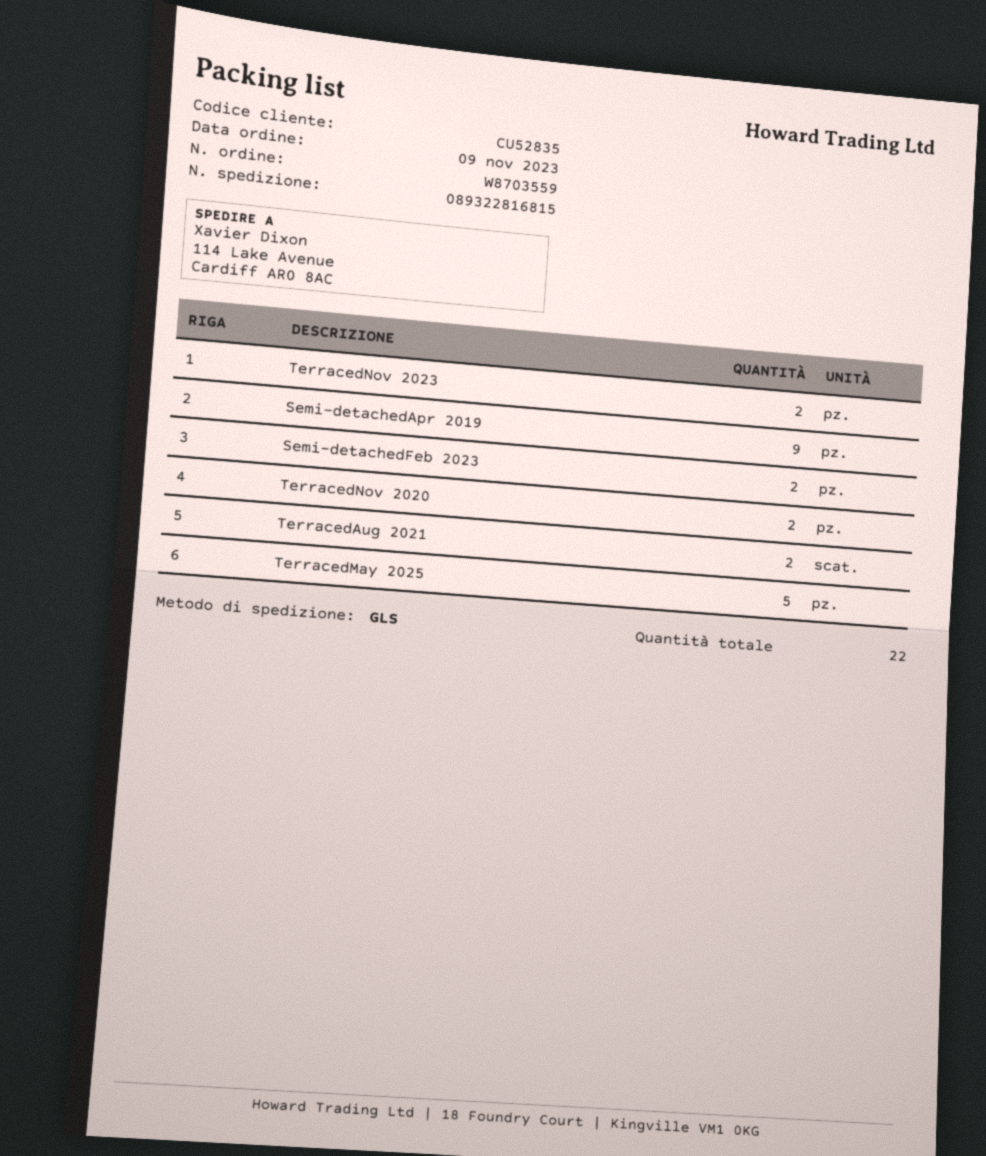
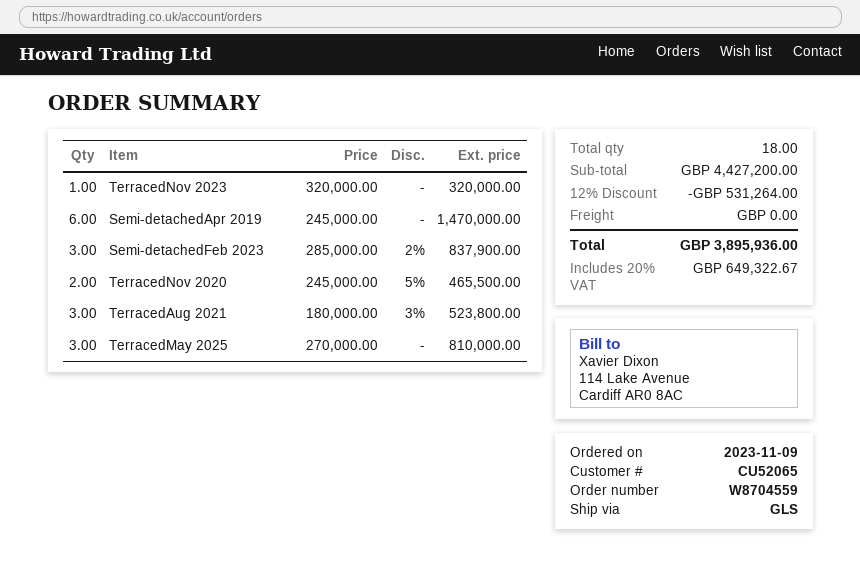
order number: W8703559 -> W8704559
customer number: CU52835 -> CU52065
TerracedNov 2023: 2 -> 1
Semi-detachedApr 2019: 9 -> 6
Semi-detachedFeb 2023: 2 -> 3
TerracedAug 2021: 2 -> 3
TerracedMay 2025: 5 -> 3
total quantity: 22 -> 18

